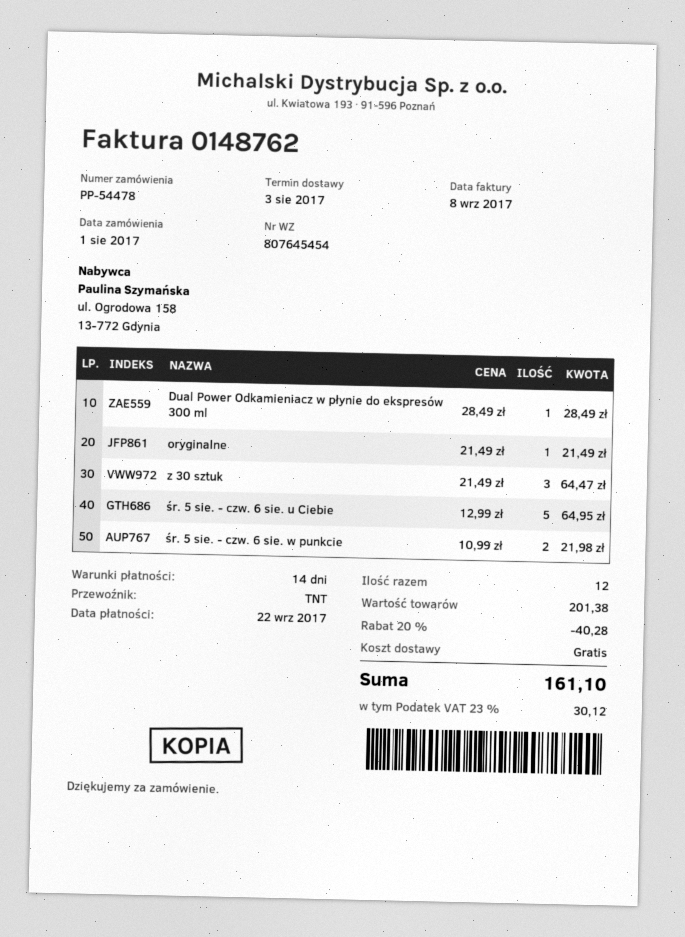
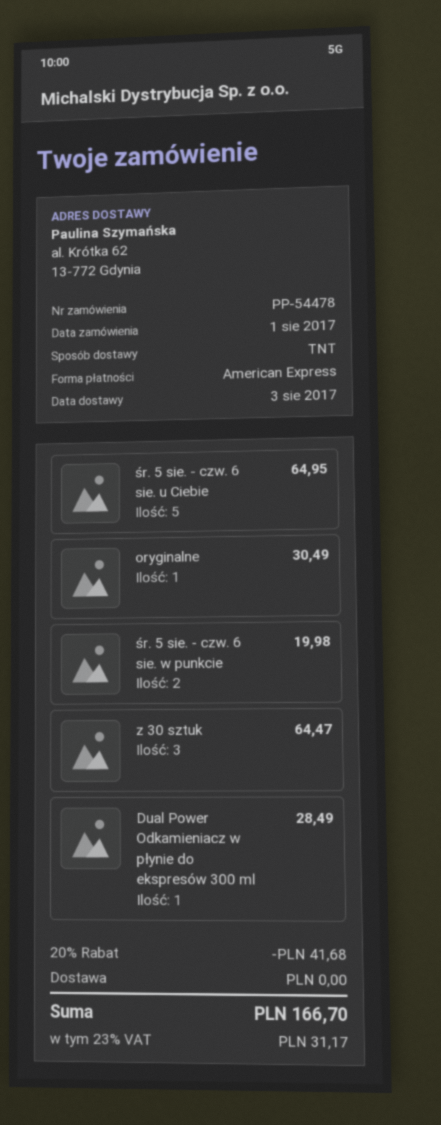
oryginalne: 1 for 21.49 -> 1 for 30.49
śr. 5 sie. - czw. 6 sie. w punkcie: 2 for 21.98 -> 2 for 19.98
discount: 20% = 40.28 -> 20% = 41.68
tax: 23% = 30.12 -> 23% = 31.17
total: 161.10 -> 166.70

